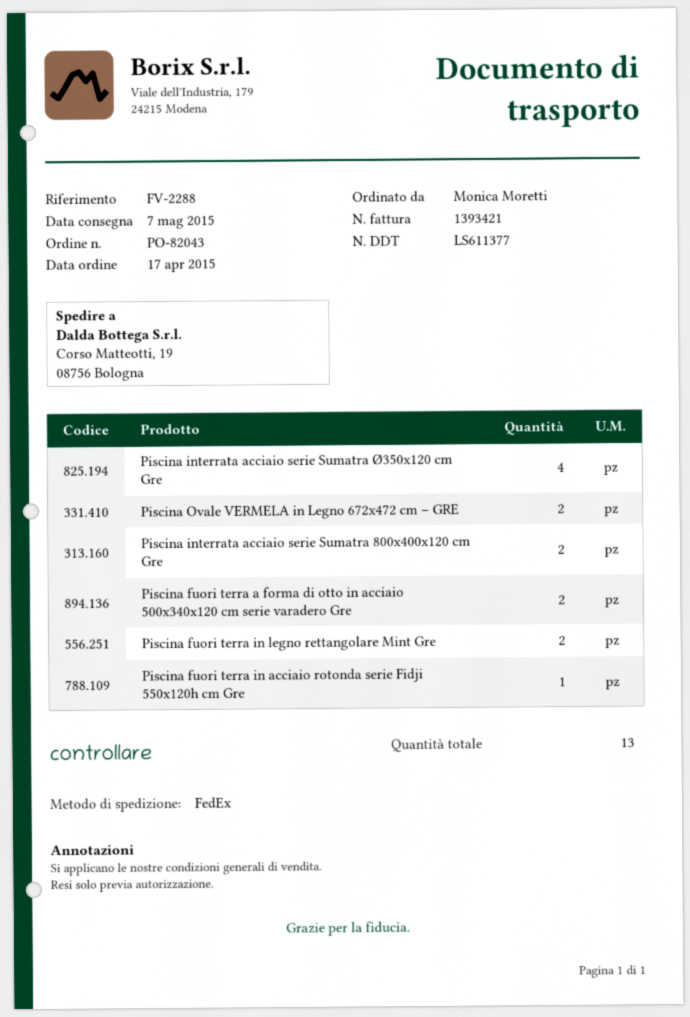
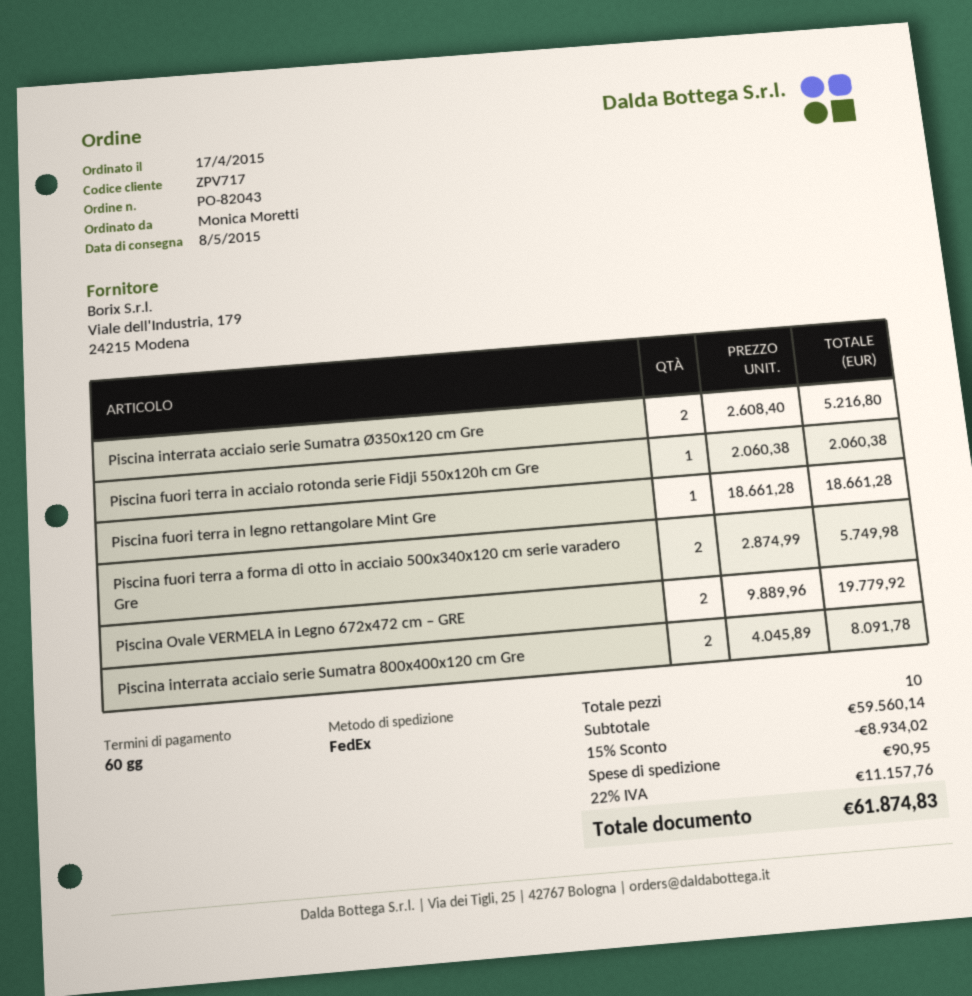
delivery date: 2015-05-07 -> 2015-05-08
Piscina interrata acciaio serie Sumatra Ø350x120 cm Gre: 4 -> 2
Piscina fuori terra in legno rettangolare Mint Gre: 2 -> 1
total quantity: 13 -> 10

